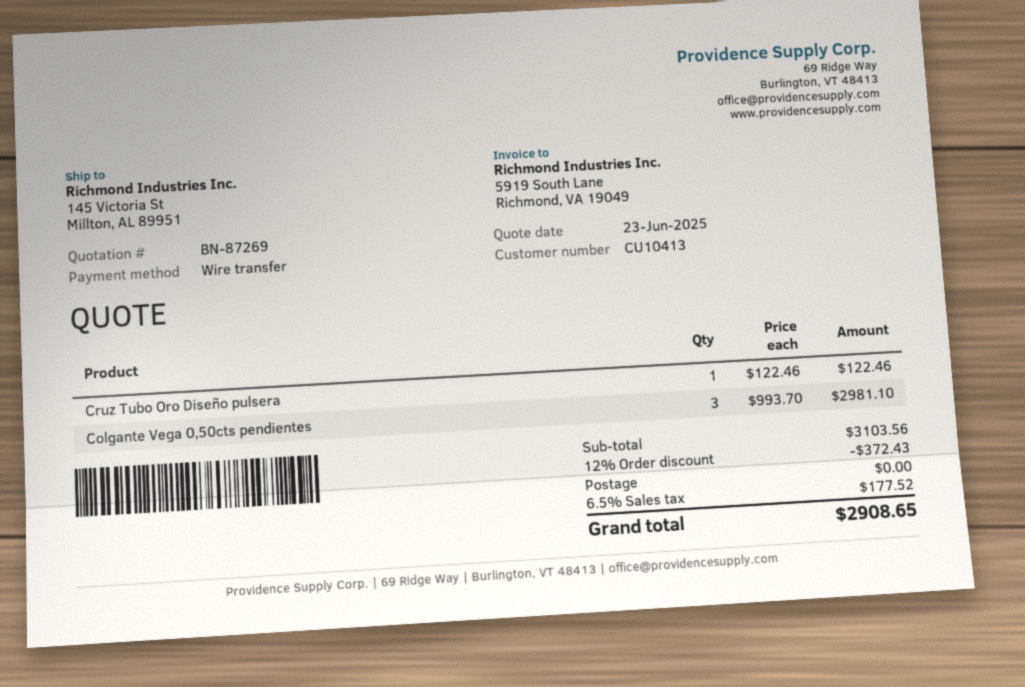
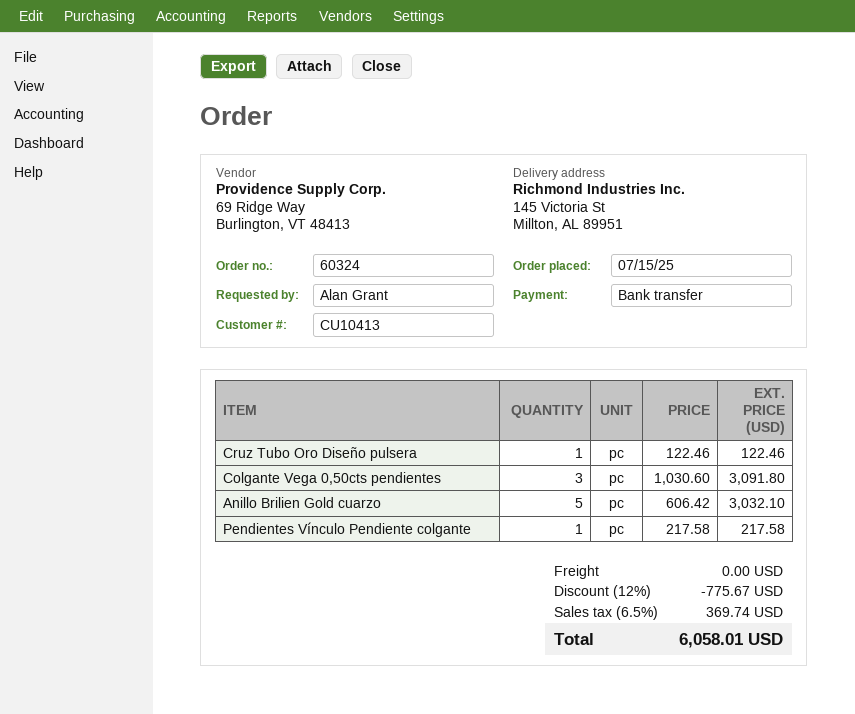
Colgante Vega 0,50cts pendientes: 3 x 993.70 = 2981.10 -> 3 x 1030.60 = 3091.80
Anillo Brilien Gold cuarzo: none -> 5 x 606.42 = 3032.10
Pendientes Vínculo Pendiente colgante: none -> 1 x 217.58 = 217.58
discount: 12% = 372.43 -> 12% = 775.67
tax: 6.5% = 177.52 -> 6.5% = 369.74
total: 2908.65 -> 6058.01

